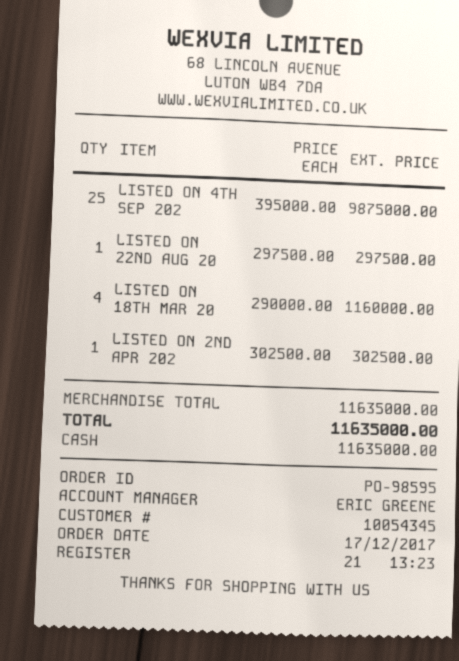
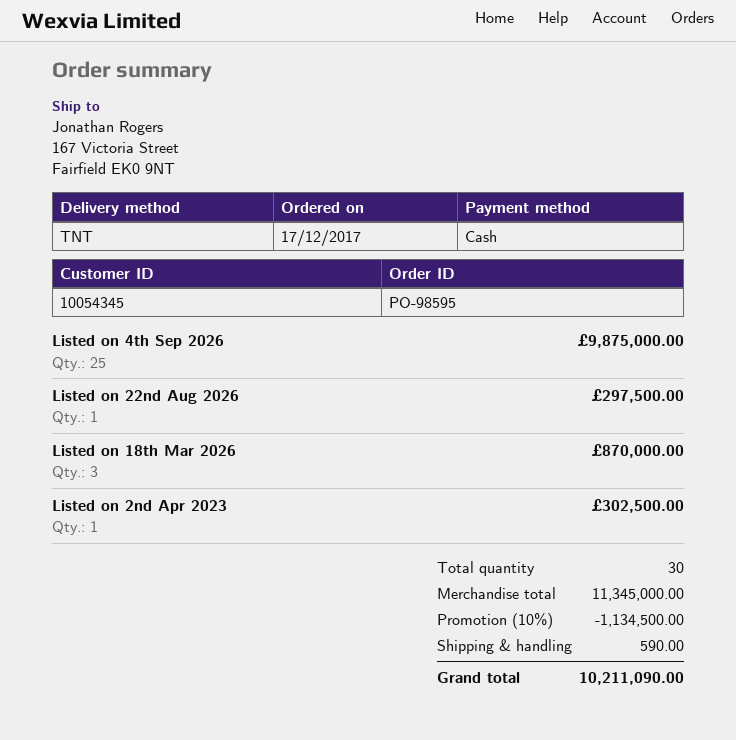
LISTED ON 18TH MAR 20: 4 for 1160000.00 -> 3 for 870000.00
subtotal: 11635000.00 -> 11345000.00
discount: none -> 10% = 1134500.00
shipping: none -> 590.00
total: 11635000.00 -> 10211090.00

